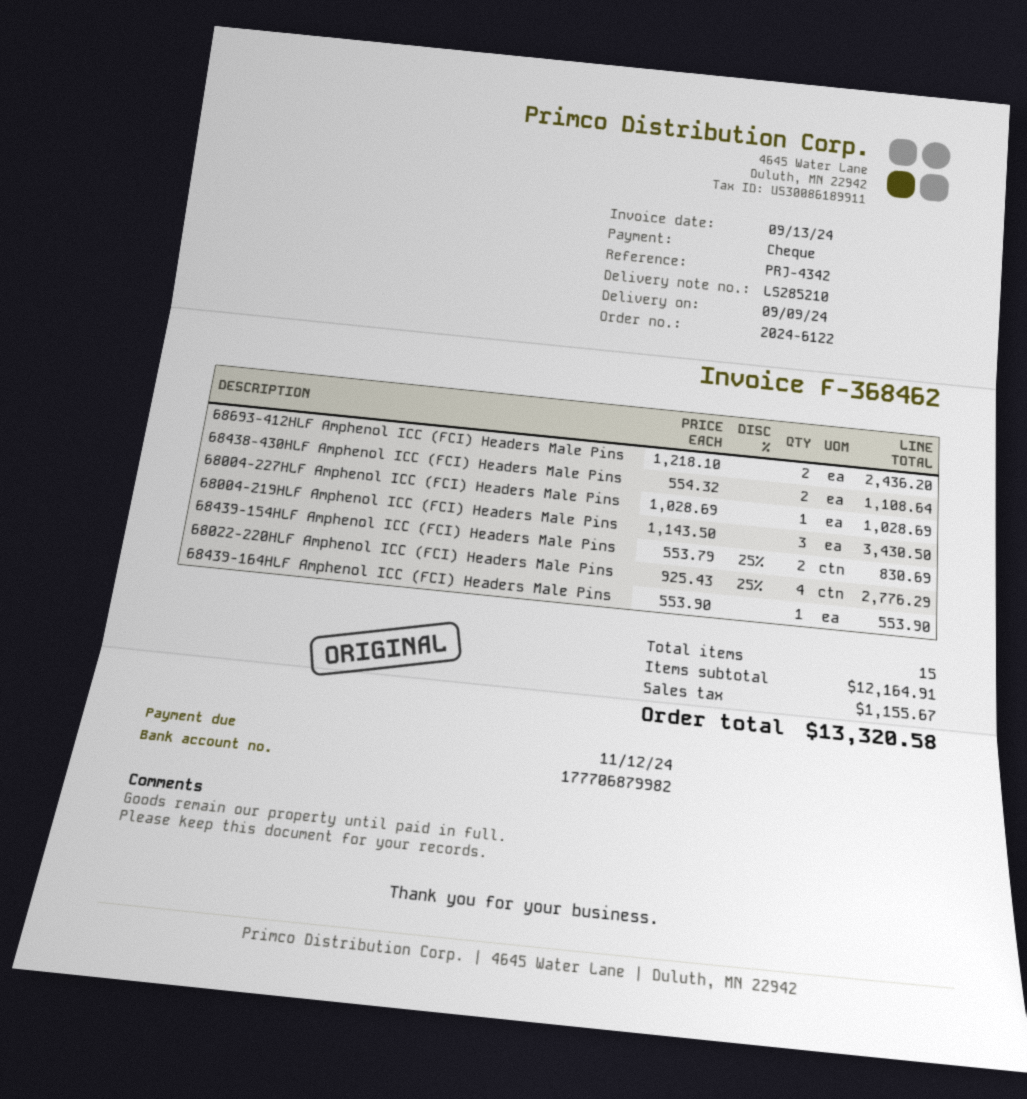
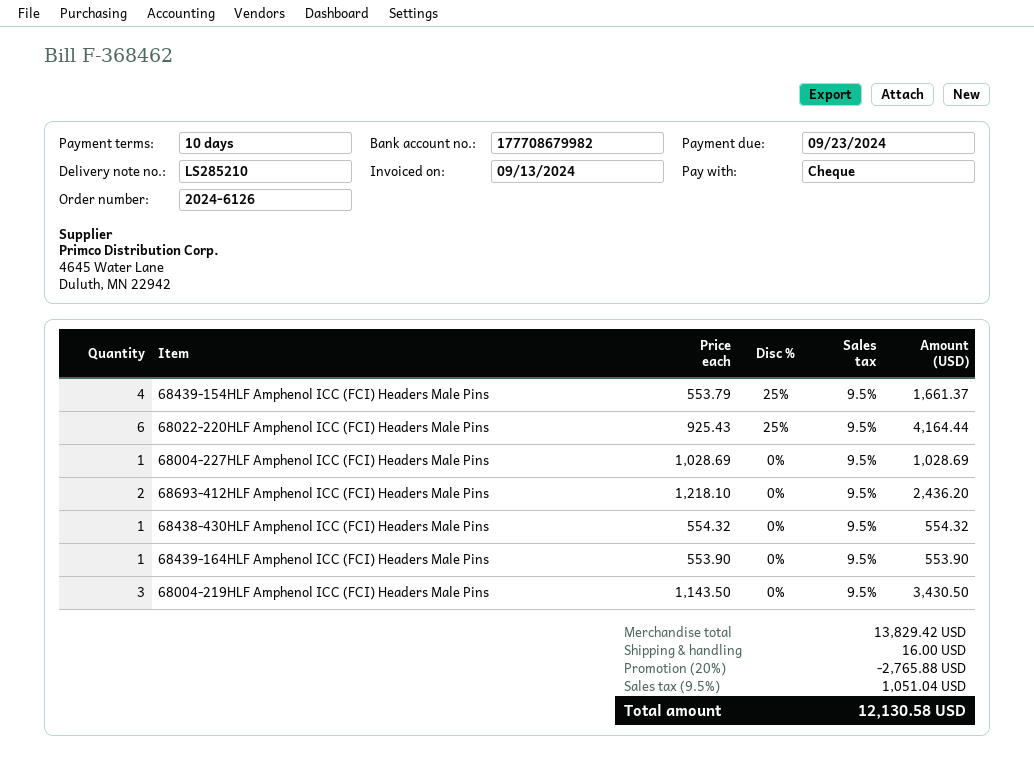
order number: 2024-6122 -> 2024-6126
due date: 2024-11-12 -> 2024-09-23
bank account: 177706879982 -> 177708679982
68438-430HLF Amphenol ICC (FCI) Headers Male Pins: 2 x 554.32 = 1108.64 -> 1 x 554.32 = 554.32
68439-154HLF Amphenol ICC (FCI) Headers Male Pins: 2 x 553.79 - 25% = 830.69 -> 4 x 553.79 - 25% = 1661.37
68022-220HLF Amphenol ICC (FCI) Headers Male Pins: 4 x 925.43 - 25% = 2776.29 -> 6 x 925.43 - 25% = 4164.44
subtotal: 12164.91 -> 13829.42
discount: none -> 20% = 2765.88
shipping: none -> 16.00
tax: 1155.67 -> 1051.04
total: 13320.58 -> 12130.58

